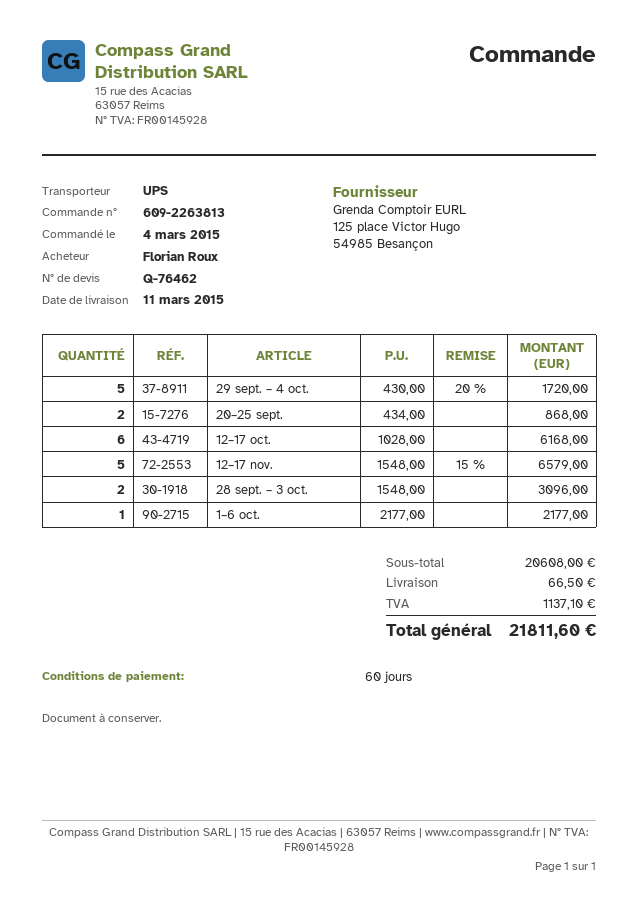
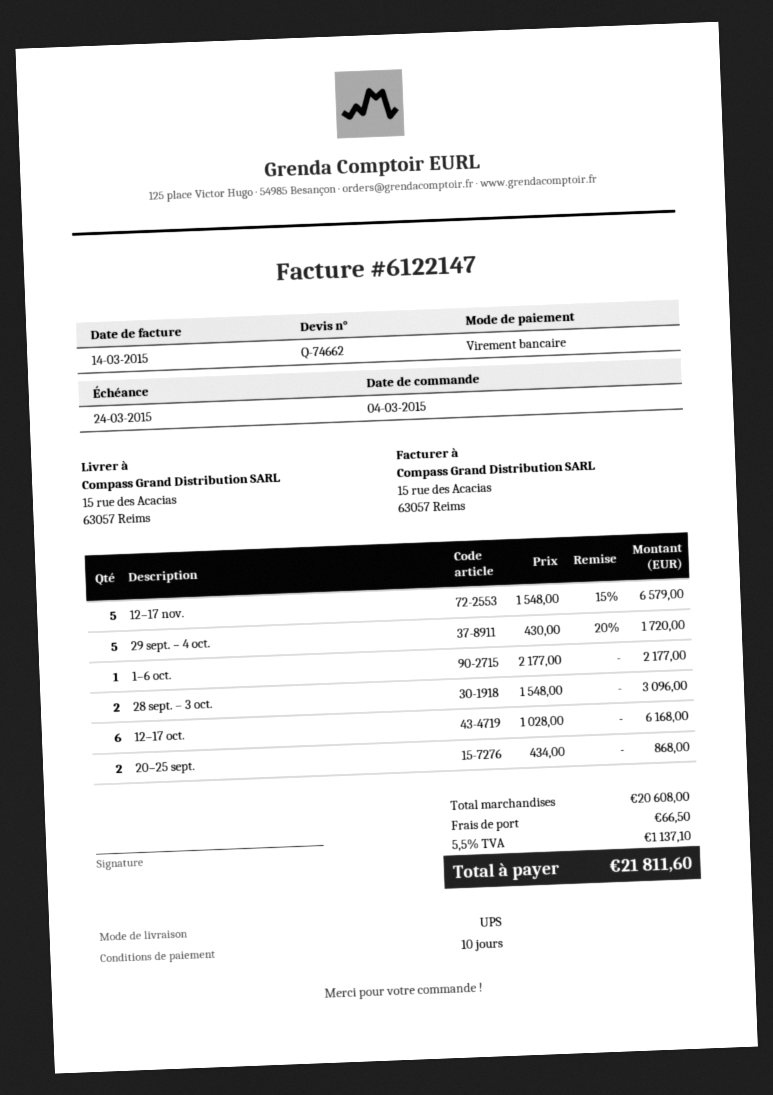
quote number: Q-76462 -> Q-74662
payment terms: 60 days -> 10 days

